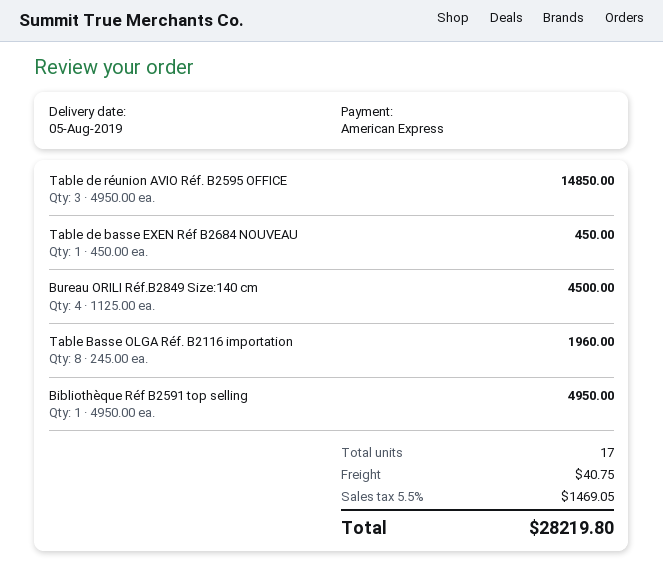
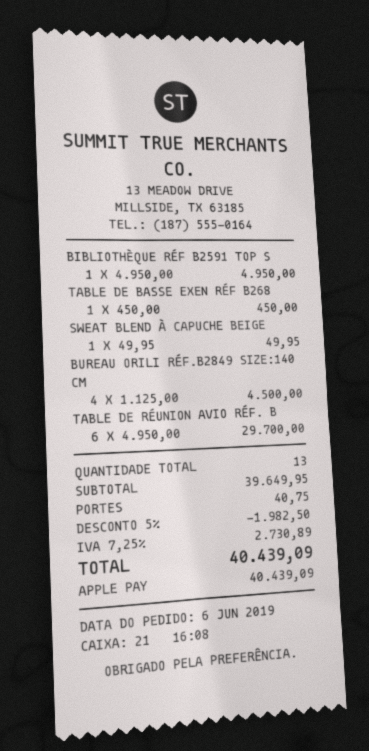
payment method: American Express -> Apple Pay
Table de réunion AVIO Réf. B2595 OFFICE: 3 x 4950.00 = 14850.00 -> 6 x 4950.00 = 29700.00
Table Basse OLGA Réf. B2116 importation: 8 x 245.00 = 1960.00 -> none
SWEAT BLEND À CAPUCHE BEIGE: none -> 1 x 49.95 = 49.95
total quantity: 17 -> 13
discount: none -> 5% = 1982.50
tax: 5.5% = 1469.05 -> 7.25% = 2730.89
total: 28219.80 -> 40439.09

